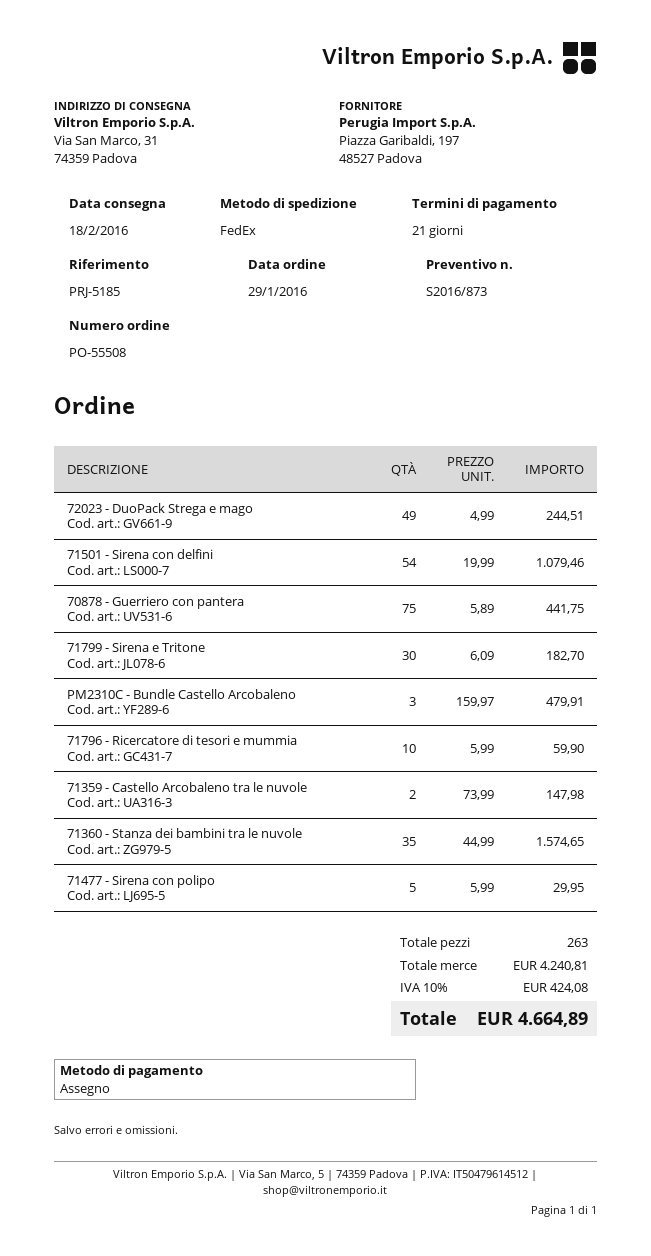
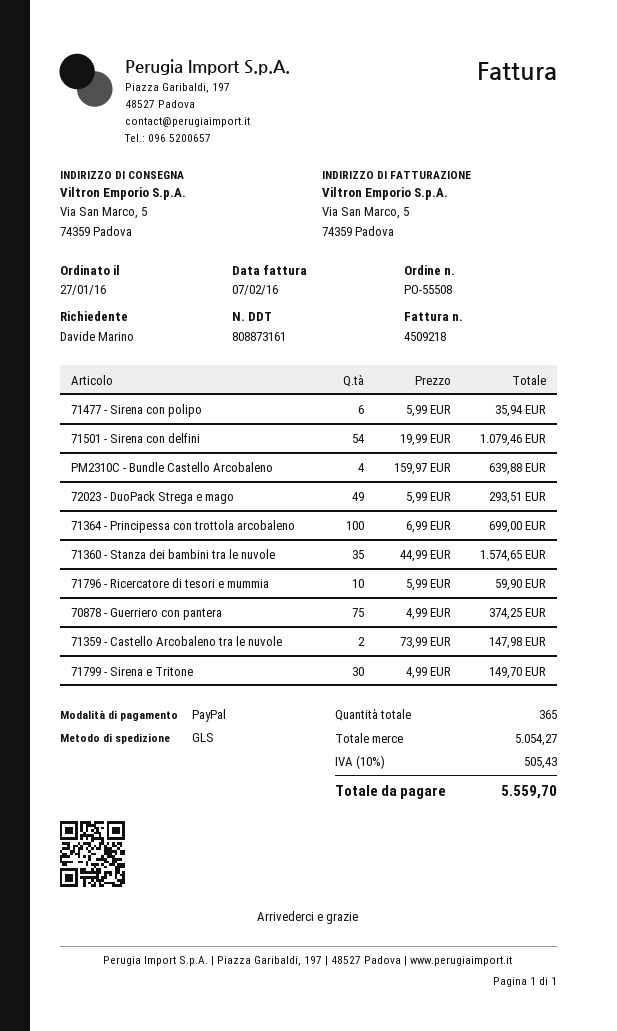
order date: 2016-01-29 -> 2016-01-27
payment method: cheque -> PayPal
shipping method: FedEx -> GLS
ship to: Via San Marco, 31, 74359 Padova -> Via San Marco, 5, 74359 Padova
72023 - DuoPack Strega e mago: 49 x 4.99 = 244.51 -> 49 x 5.99 = 293.51
70878 - Guerriero con pantera: 75 x 5.89 = 441.75 -> 75 x 4.99 = 374.25
71799 - Sirena e Tritone: 30 x 6.09 = 182.70 -> 30 x 4.99 = 149.70
PM2310C - Bundle Castello Arcobaleno: 3 x 159.97 = 479.91 -> 4 x 159.97 = 639.88
71477 - Sirena con polipo: 5 x 5.99 = 29.95 -> 6 x 5.99 = 35.94
71364 - Principessa con trottola arcobaleno: none -> 100 x 6.99 = 699.00
total quantity: 263 -> 365
subtotal: 4240.81 -> 5054.27
tax: 10% = 424.08 -> 10% = 505.43
total: 4664.89 -> 5559.70

